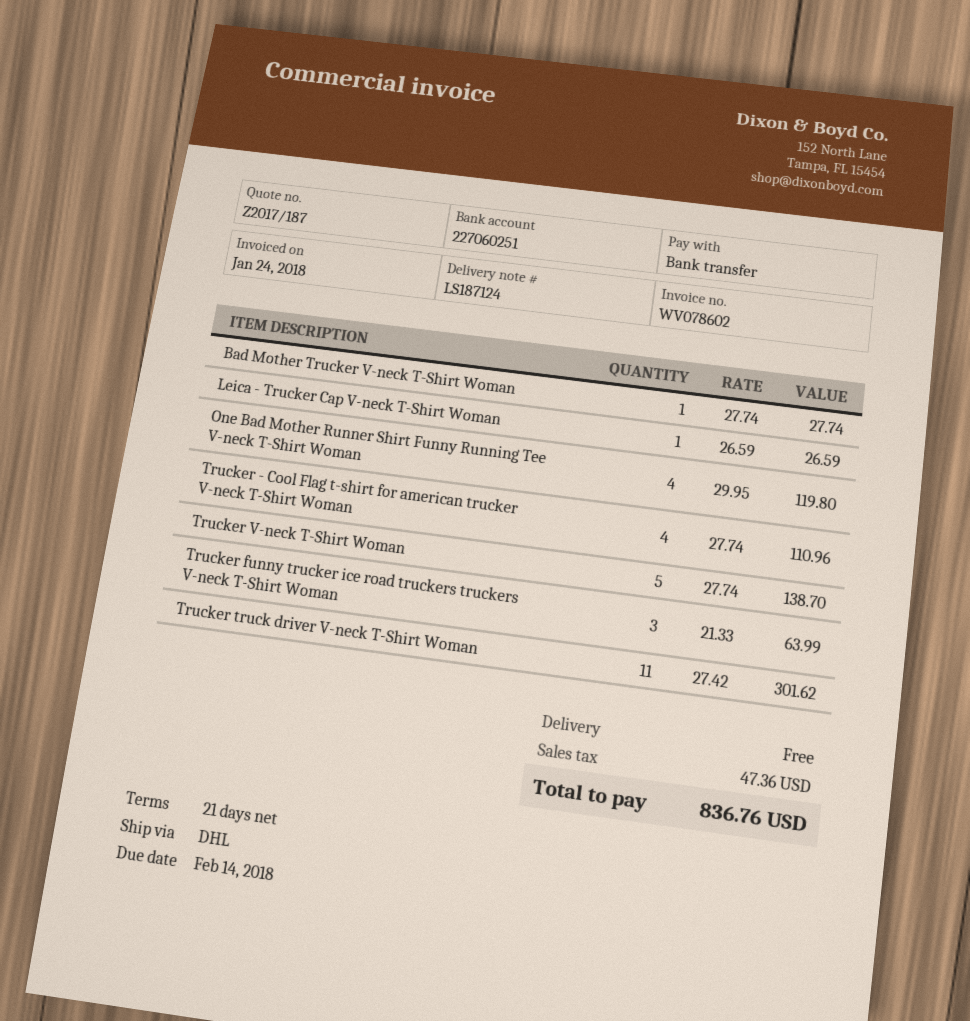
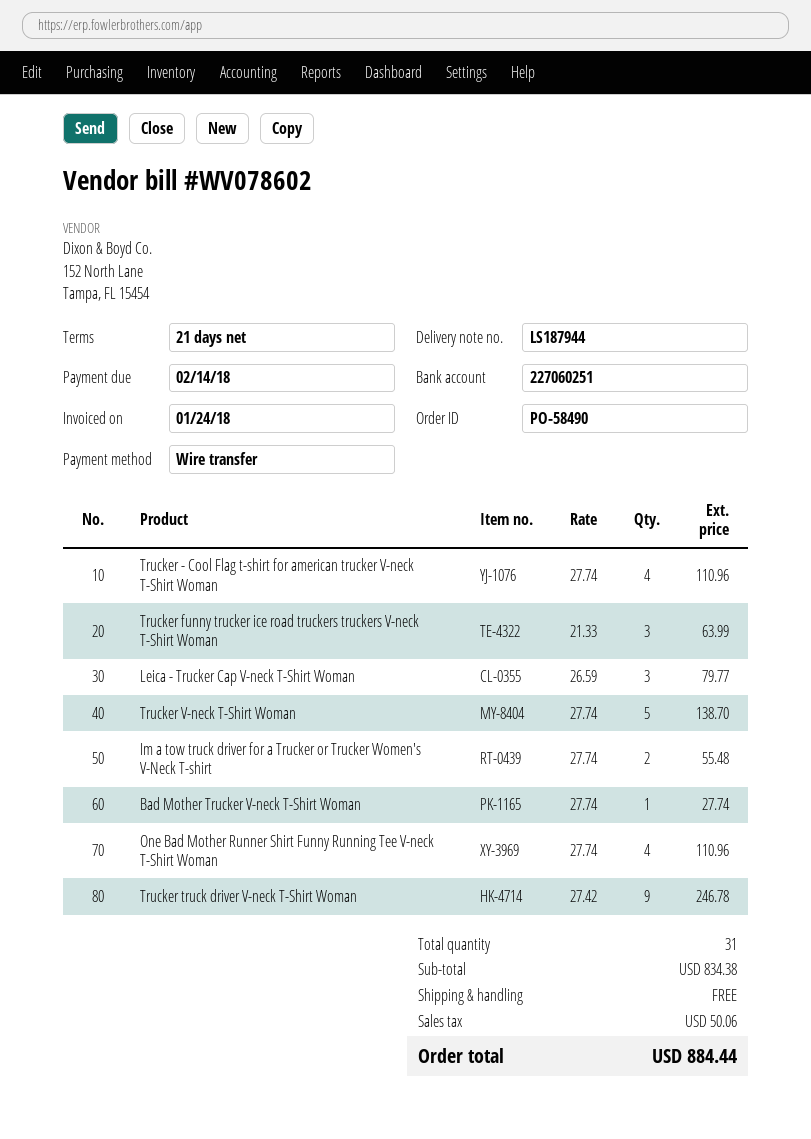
delivery note number: LS187124 -> LS187944
Leica - Trucker Cap V-neck T-Shirt Woman: 1 x 26.59 = 26.59 -> 3 x 26.59 = 79.77
One Bad Mother Runner Shirt Funny Running Tee V-neck T-Shirt Woman: 4 x 29.95 = 119.80 -> 4 x 27.74 = 110.96
Trucker truck driver V-neck T-Shirt Woman: 11 x 27.42 = 301.62 -> 9 x 27.42 = 246.78
Im a tow truck driver for a Trucker or Trucker Women's V-Neck T-shirt: none -> 2 x 27.74 = 55.48
tax: 47.36 -> 50.06
total: 836.76 -> 884.44

